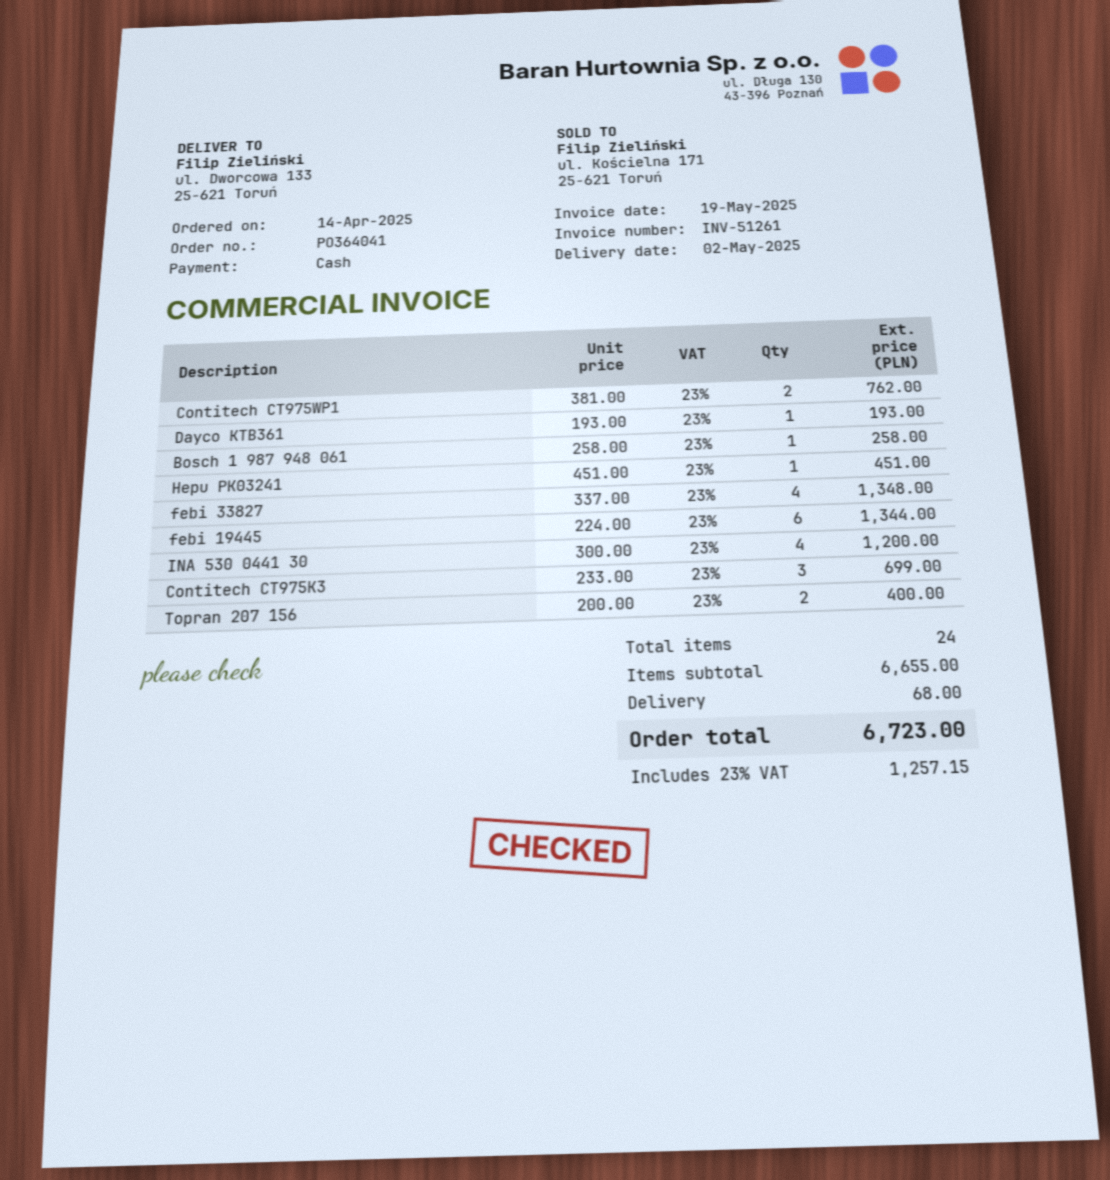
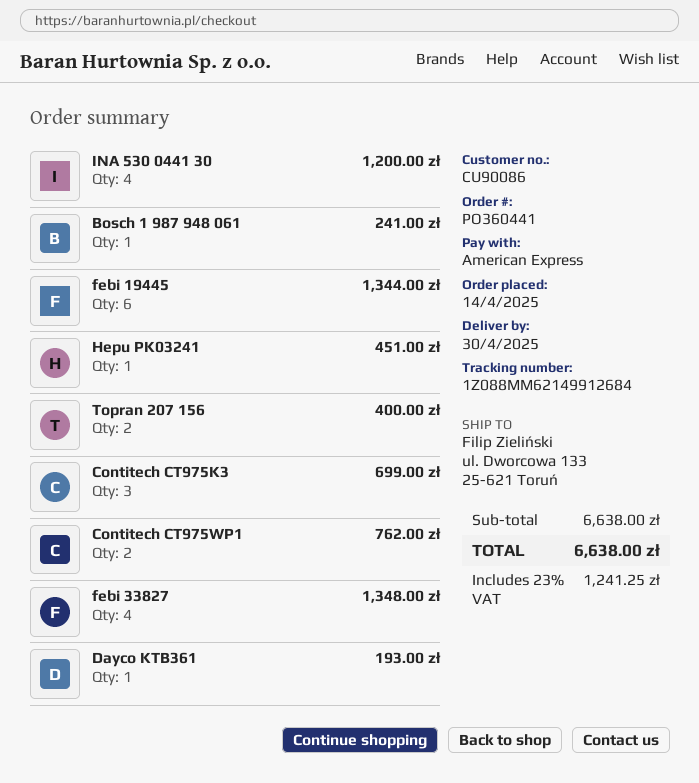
order number: PO364041 -> PO360441
delivery date: 2025-05-02 -> 2025-04-30
payment method: cash -> American Express
Bosch 1 987 948 061: 1 for 258.00 -> 1 for 241.00
subtotal: 6655.00 -> 6638.00
shipping: 68.00 -> none
tax: 23% = 1257.15 -> 23% = 1241.25
total: 6723.00 -> 6638.00

